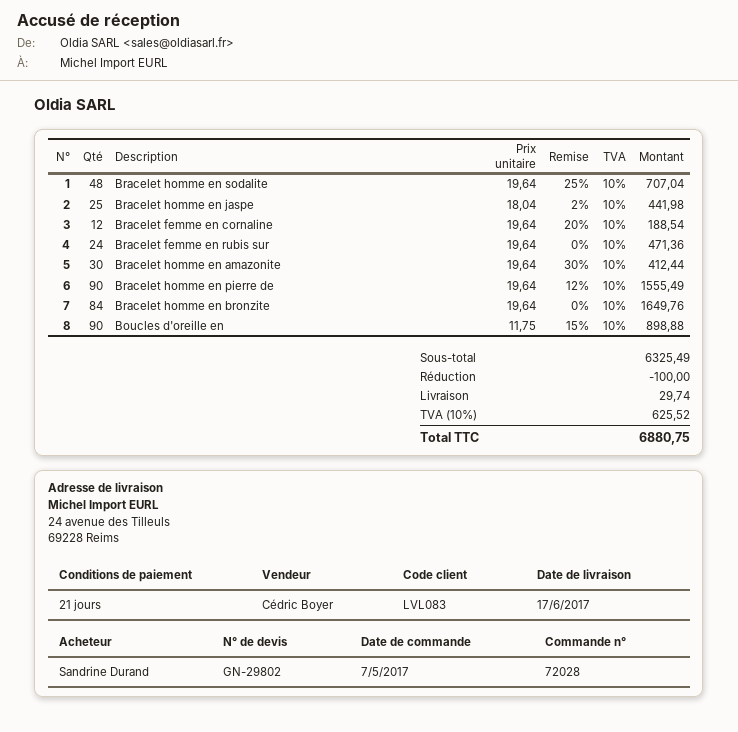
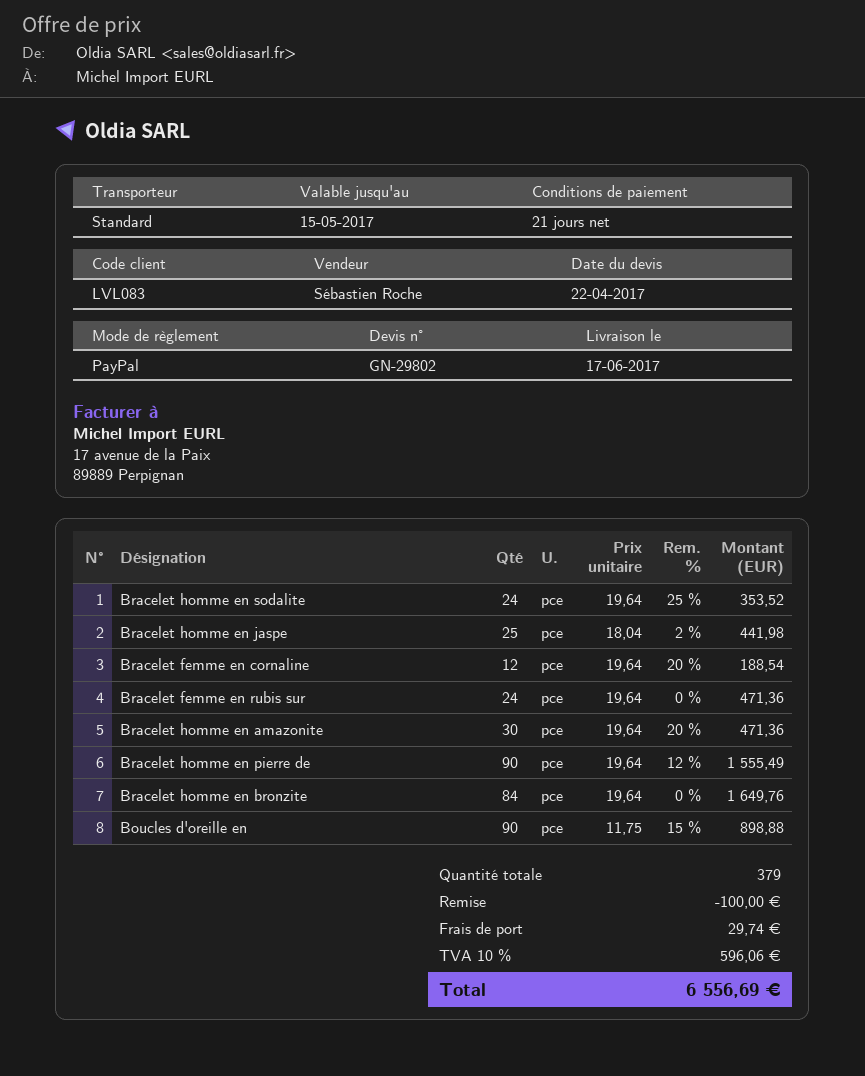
sales rep: Cédric Boyer -> Sébastien Roche
Bracelet homme en sodalite: 48 x 19.64 - 25% = 707.04 -> 24 x 19.64 - 25% = 353.52
Bracelet homme en amazonite: 30 x 19.64 - 30% = 412.44 -> 30 x 19.64 - 20% = 471.36
tax: 10% = 625.52 -> 10% = 596.06
total: 6880.75 -> 6556.69

